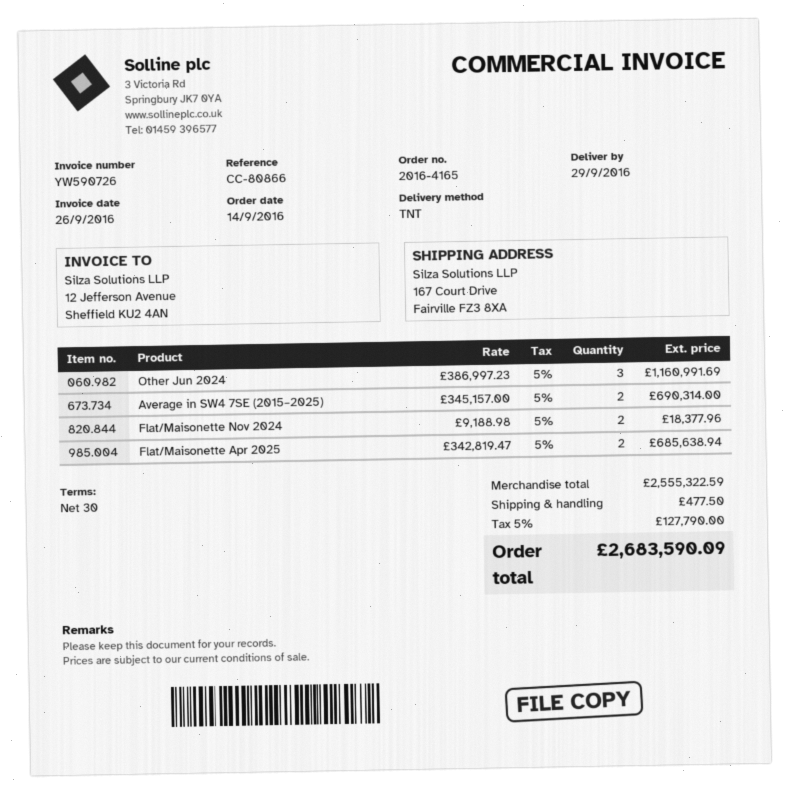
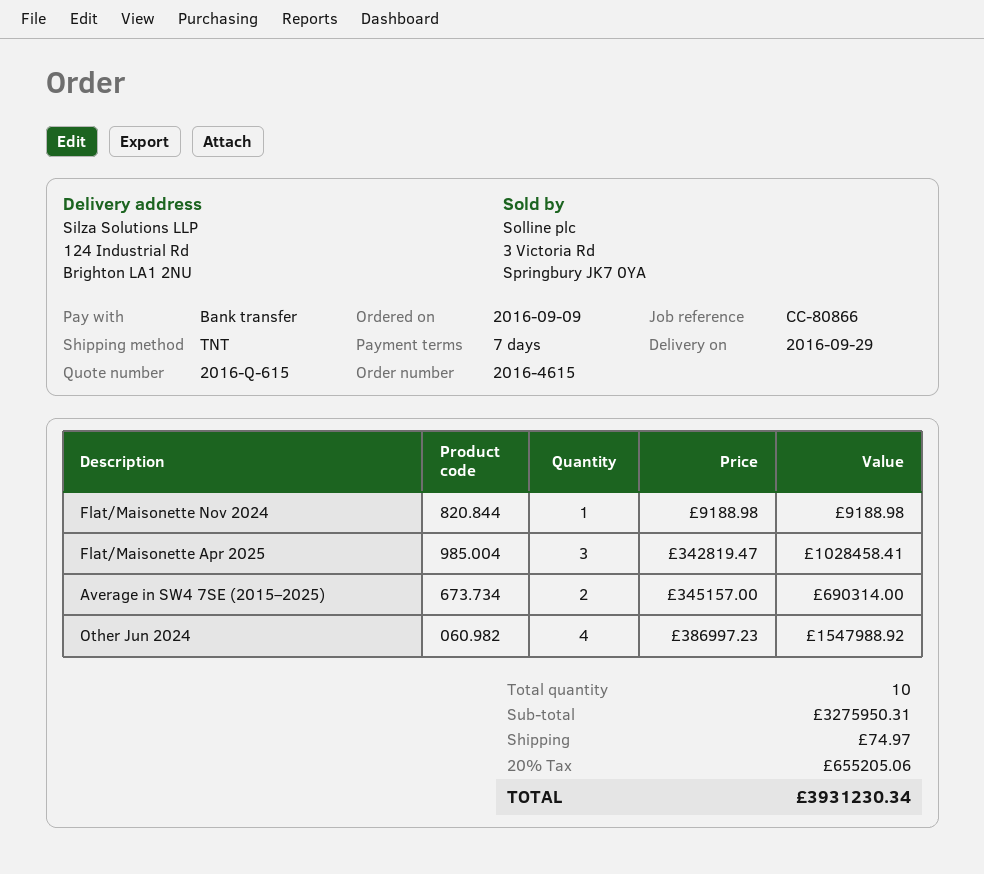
order number: 2016-4165 -> 2016-4615
order date: 2016-09-14 -> 2016-09-09
payment terms: 30 days -> 7 days
ship to: 167 Court Drive, Fairville FZ3 8XA -> 124 Industrial Rd, Brighton LA1 2NU
Other Jun 2024: 3 x 386997.23 = 1160991.69 -> 4 x 386997.23 = 1547988.92
Flat/Maisonette Nov 2024: 2 x 9188.98 = 18377.96 -> 1 x 9188.98 = 9188.98
Flat/Maisonette Apr 2025: 2 x 342819.47 = 685638.94 -> 3 x 342819.47 = 1028458.41
subtotal: 2555322.59 -> 3275950.31
shipping: 477.50 -> 74.97
tax: 5% = 127790.00 -> 20% = 655205.06
total: 2683590.09 -> 3931230.34

